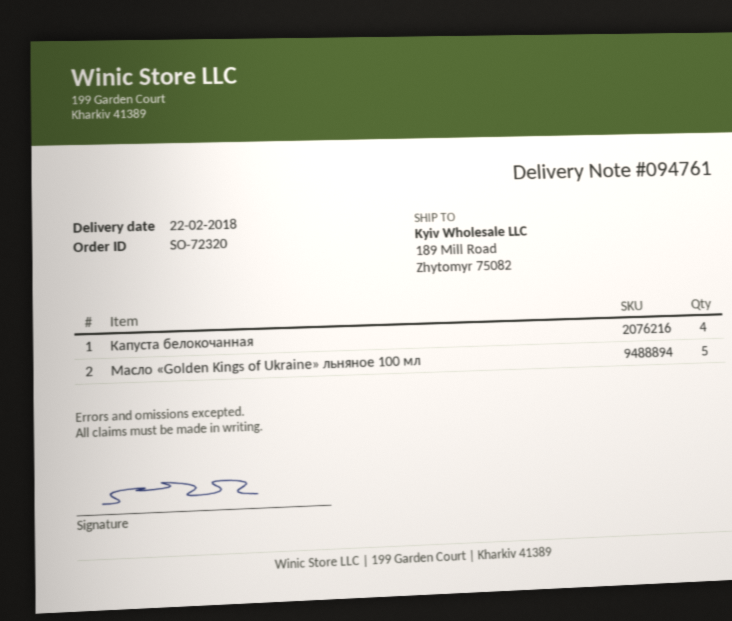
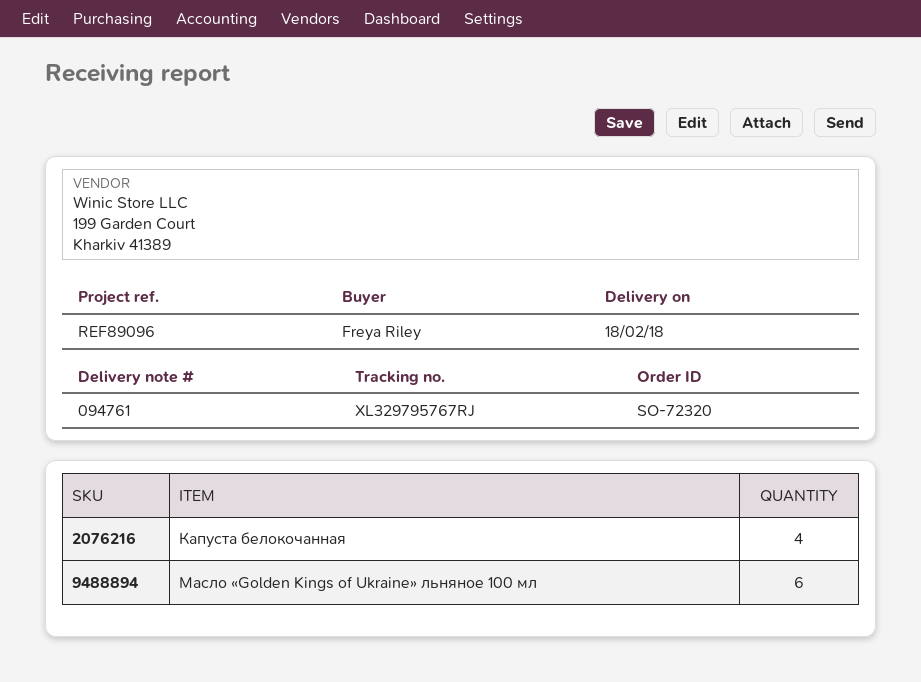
delivery date: 2018-02-22 -> 2018-02-18
Масло «Golden Kings of Ukraine» льняное 100 мл: 5 -> 6

